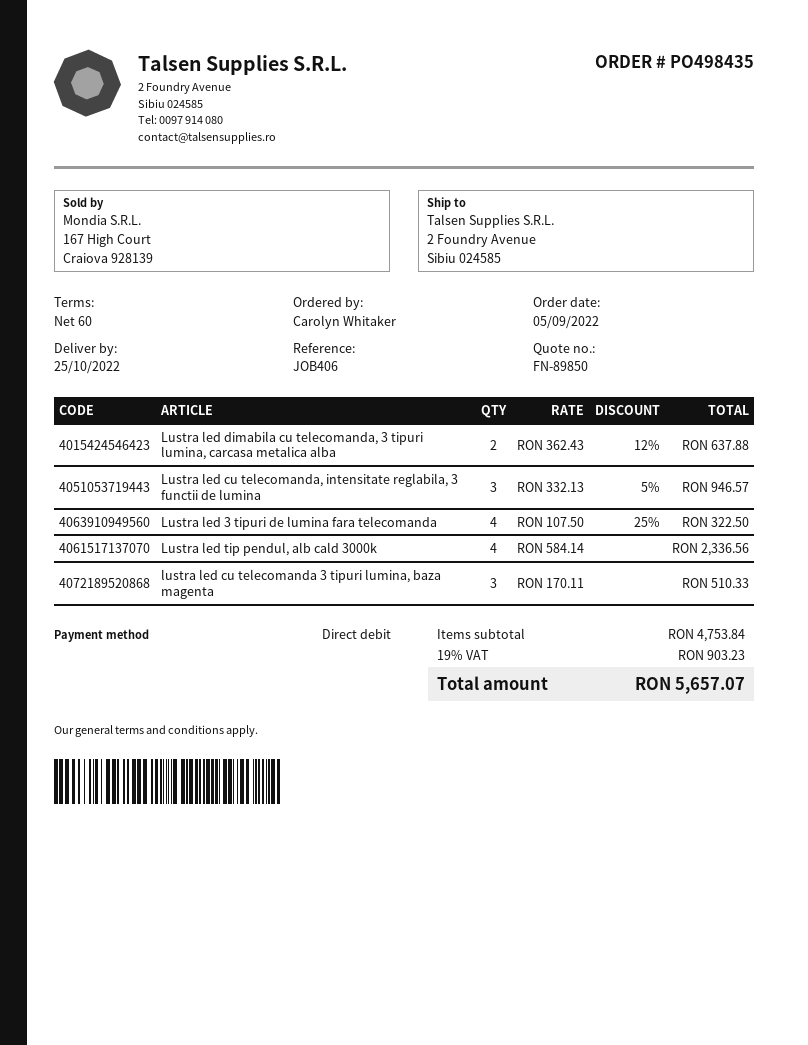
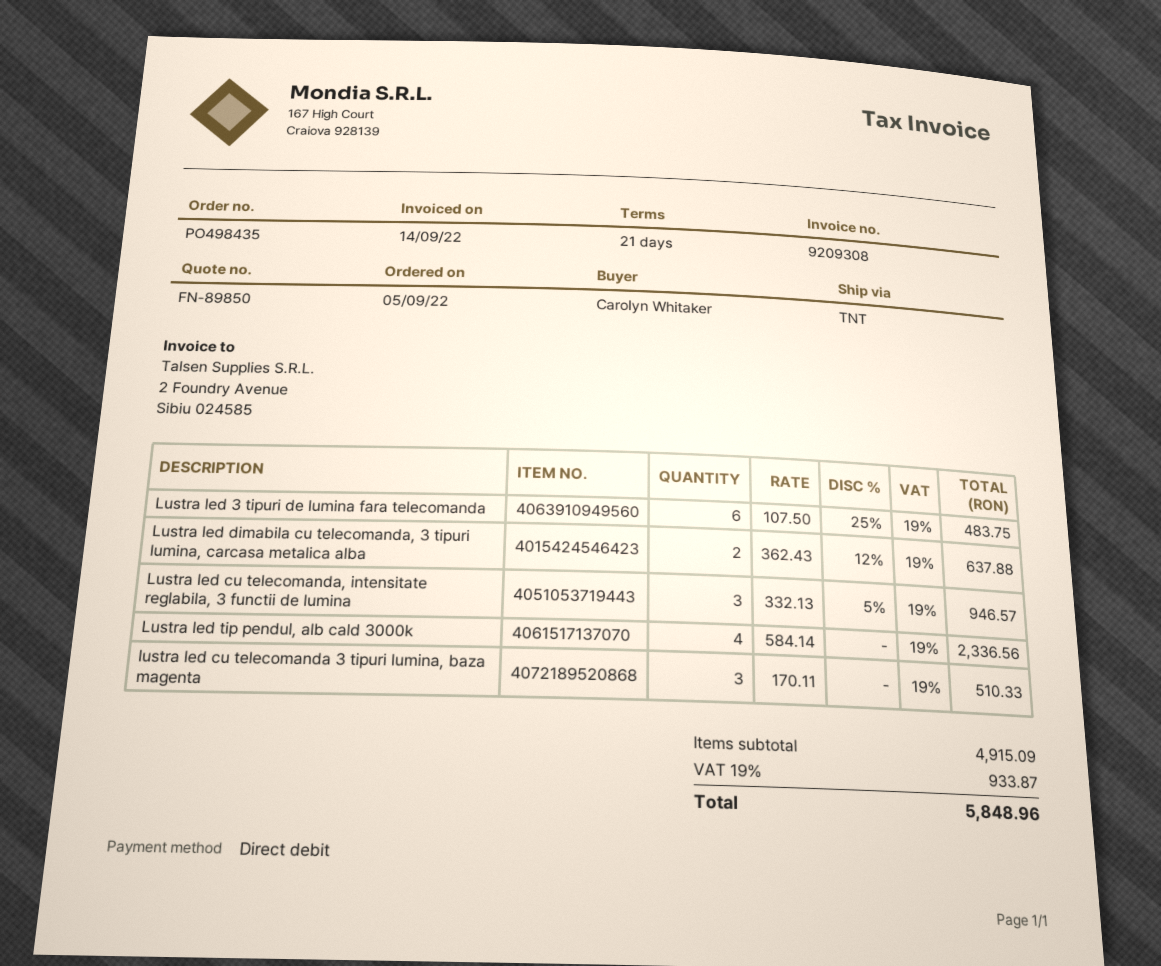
payment terms: 60 days -> 21 days
Lustra led 3 tipuri de lumina fara telecomanda: 4 x 107.50 - 25% = 322.50 -> 6 x 107.50 - 25% = 483.75
subtotal: 4753.84 -> 4915.09
tax: 19% = 903.23 -> 19% = 933.87
total: 5657.07 -> 5848.96

